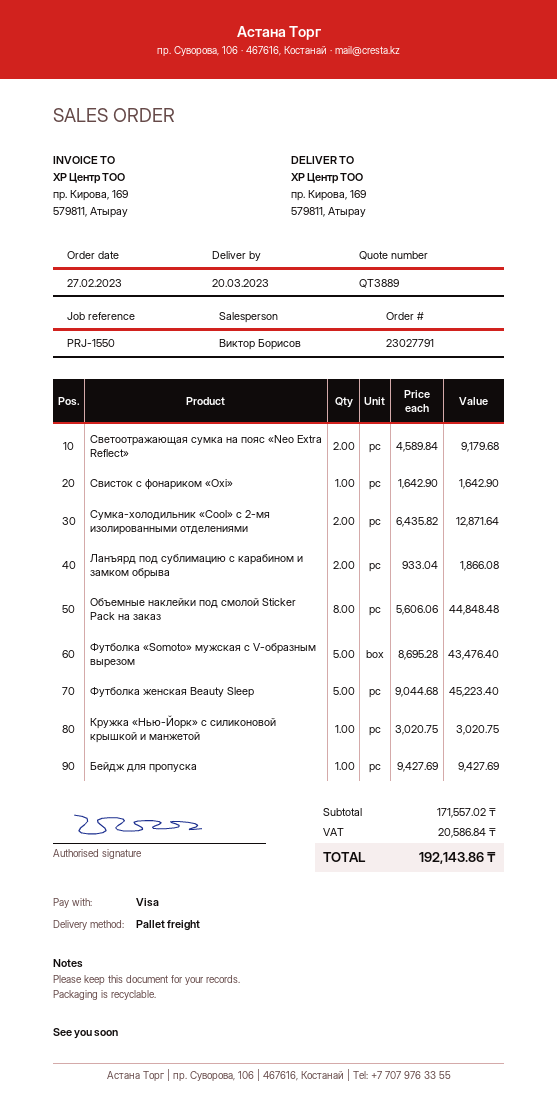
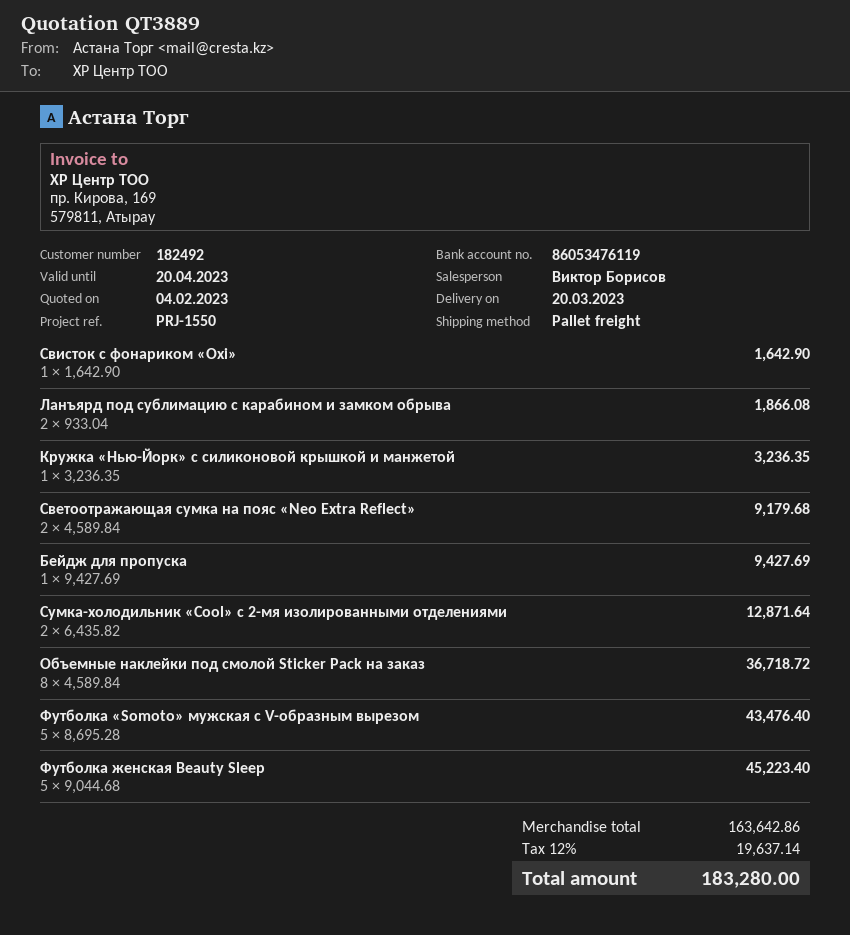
Объемные наклейки под смолой Sticker Pack на заказ: 8 x 5606.06 = 44848.48 -> 8 x 4589.84 = 36718.72
Кружка «Нью-Йорк» с силиконовой крышкой и манжетой: 1 x 3020.75 = 3020.75 -> 1 x 3236.35 = 3236.35
subtotal: 171557.02 -> 163642.86
tax: 20586.84 -> 19637.14
total: 192143.86 -> 183280.00

